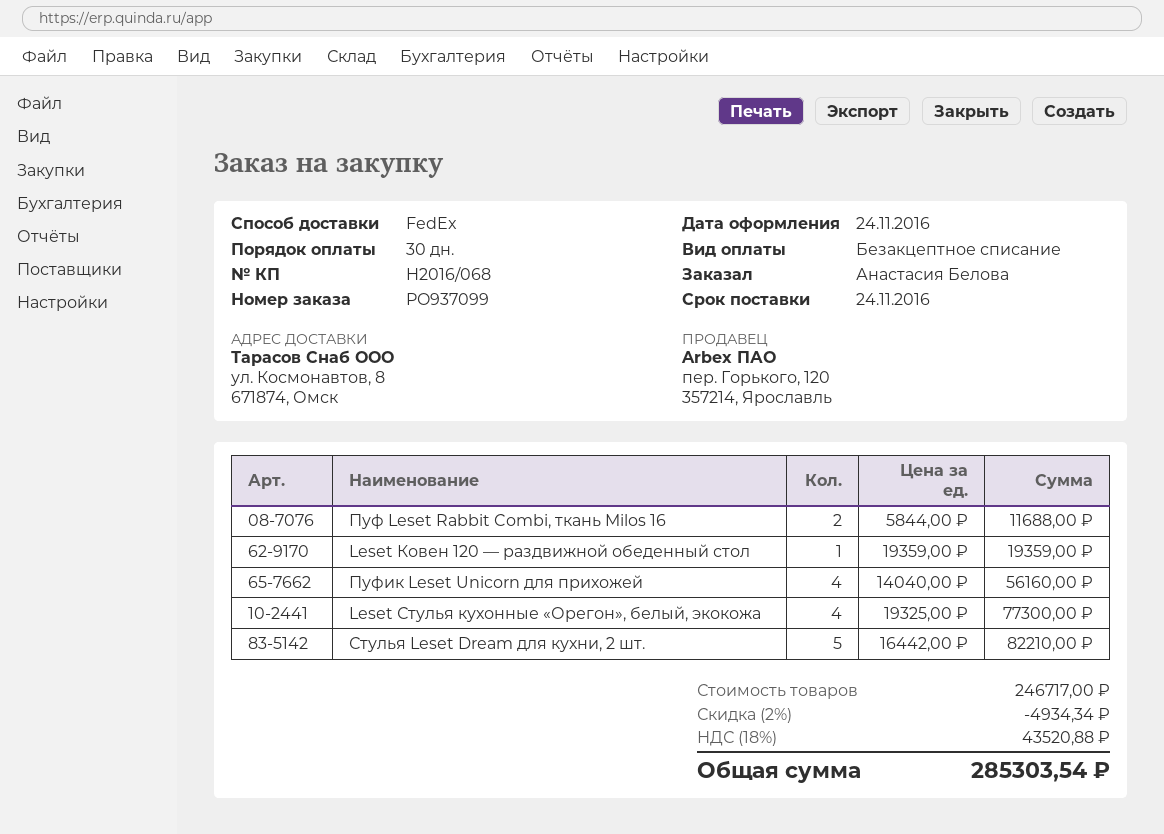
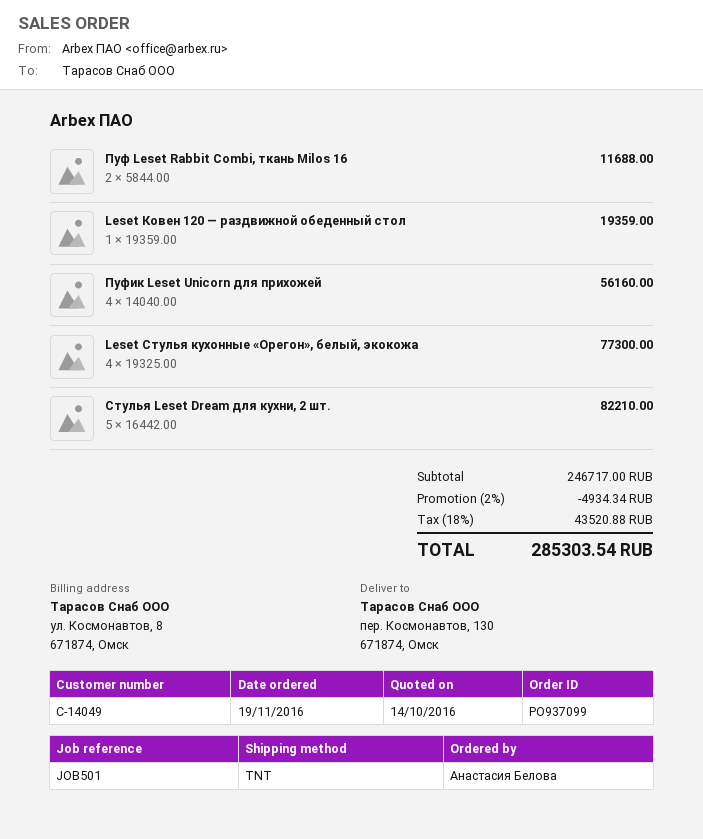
order date: 2016-11-24 -> 2016-11-19
shipping method: FedEx -> TNT
ship to: ул. Космонавтов, 8, 671874, Омск -> пер. Космонавтов, 130, 671874, Омск

